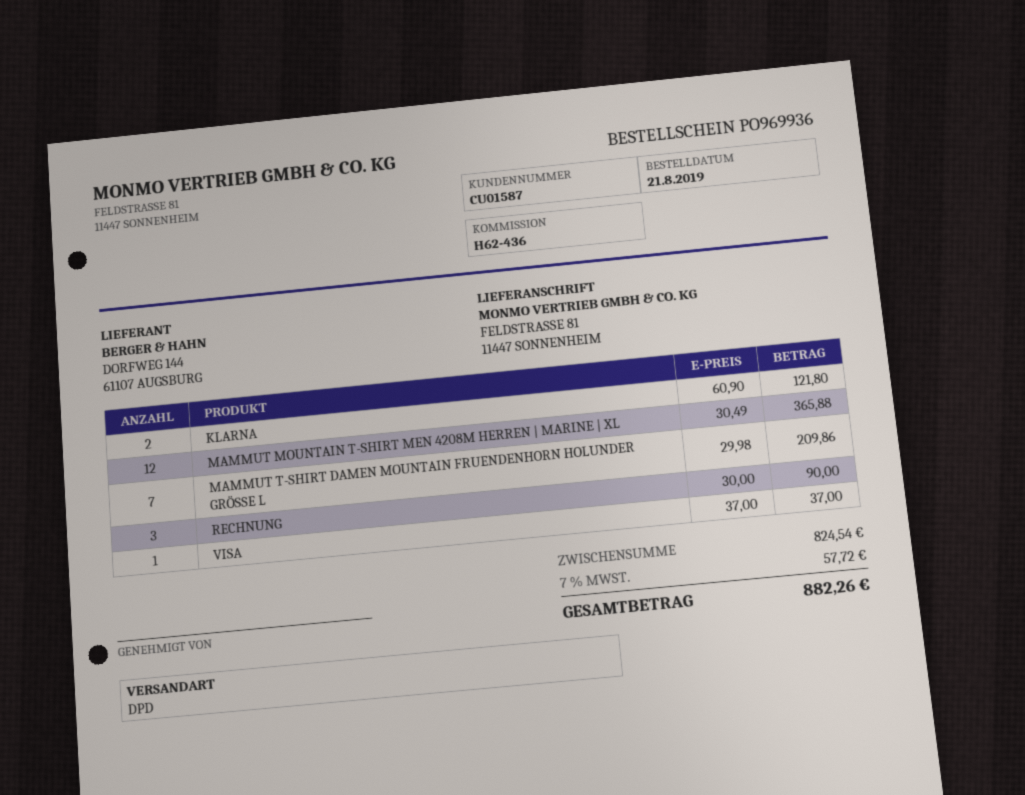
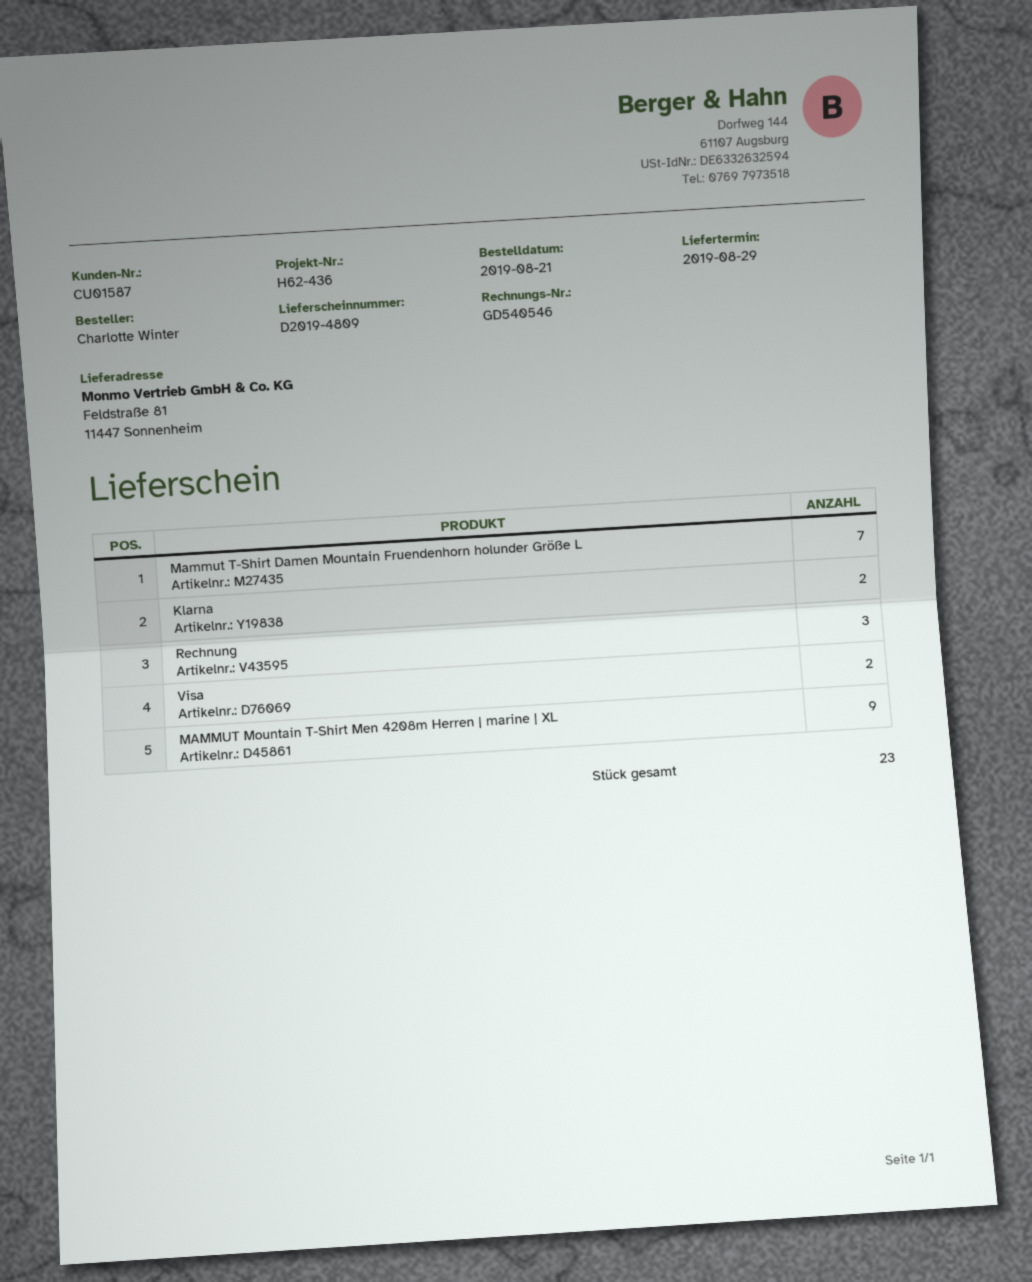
MAMMUT MOUNTAIN T-SHIRT MEN 4208M HERREN | MARINE | XL: 12 -> 9
VISA: 1 -> 2

